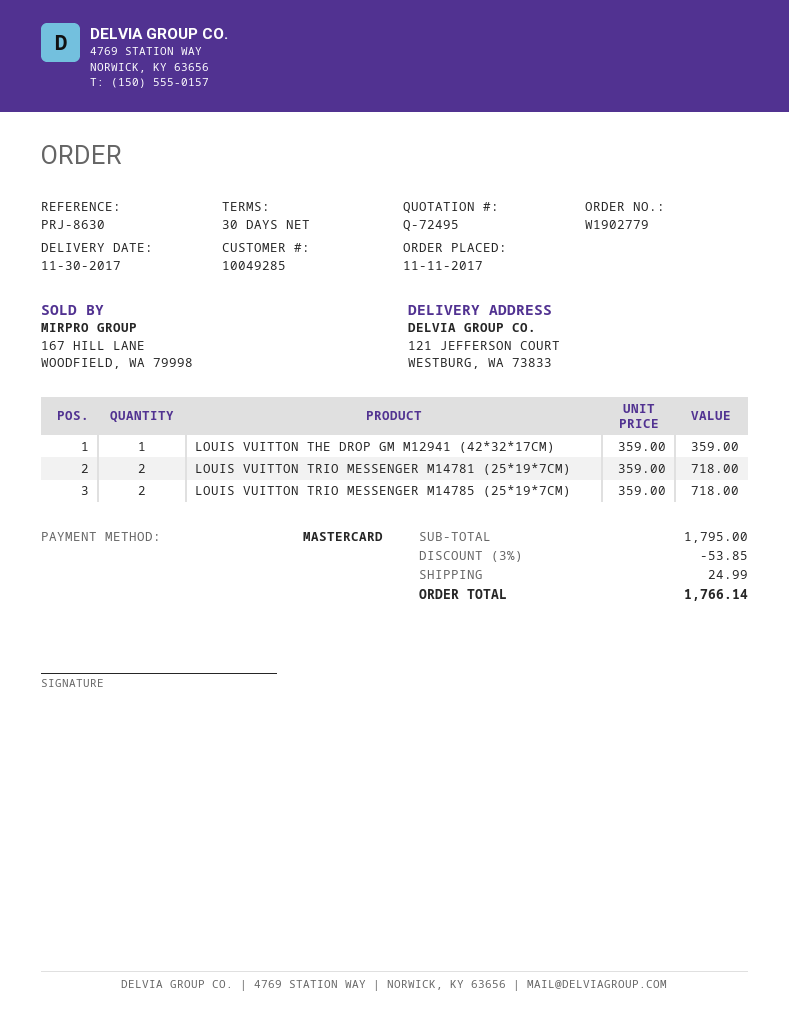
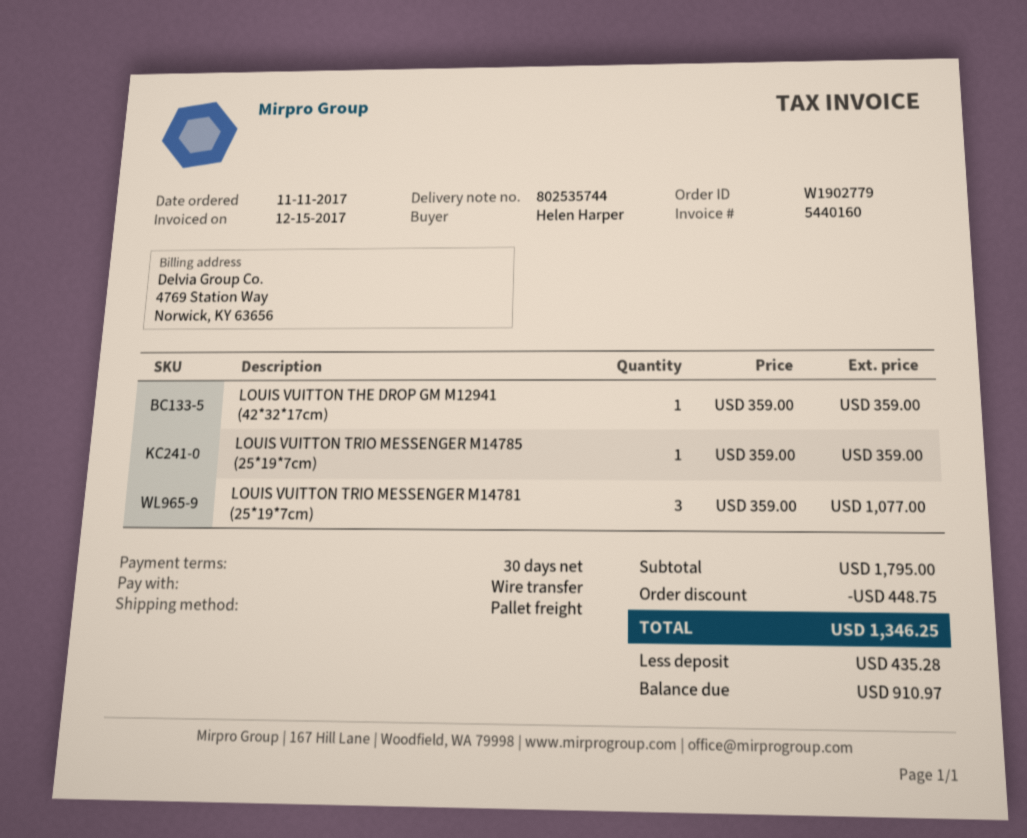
payment method: Mastercard -> bank transfer
LOUIS VUITTON TRIO MESSENGER M14781 (25*19*7CM): 2 x 359.00 = 718.00 -> 3 x 359.00 = 1077.00
LOUIS VUITTON TRIO MESSENGER M14785 (25*19*7CM): 2 x 359.00 = 718.00 -> 1 x 359.00 = 359.00
discount: 53.85 -> 448.75
shipping: 24.99 -> none
total: 1766.14 -> 1346.25

